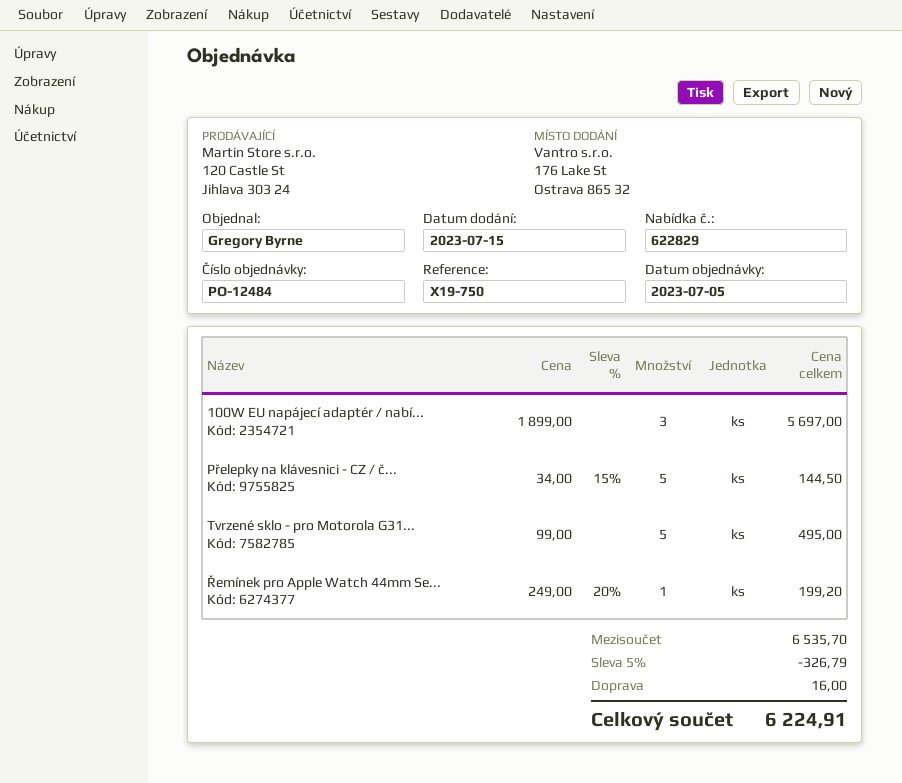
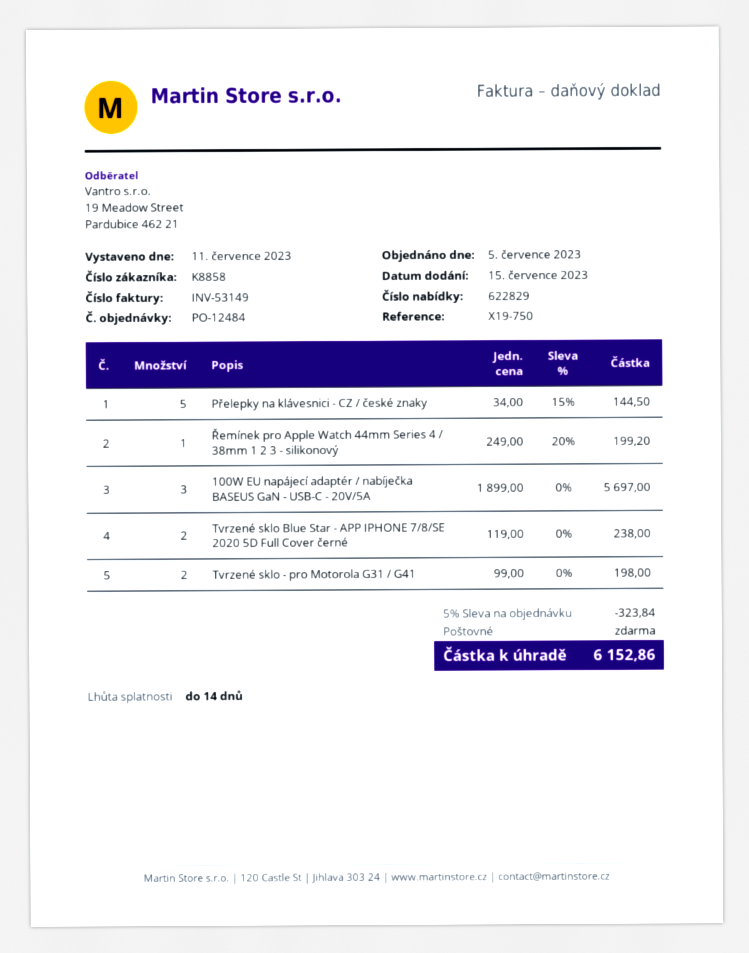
Tvrzené sklo - pro Motorola G31...: 5 x 99.00 = 495.00 -> 2 x 99.00 = 198.00
Tvrzené sklo Blue Star - APP IPHONE 7/8/SE 2020 5D Full Cover černé: none -> 2 x 119.00 = 238.00
discount: 5% = 326.79 -> 5% = 323.84
shipping: 16.00 -> 0.00
total: 6224.91 -> 6152.86

